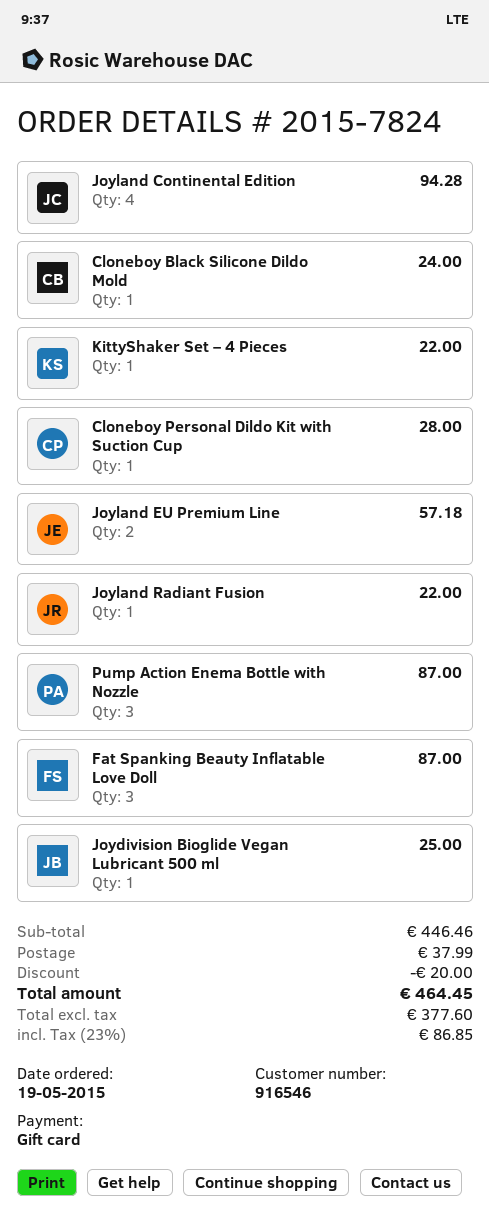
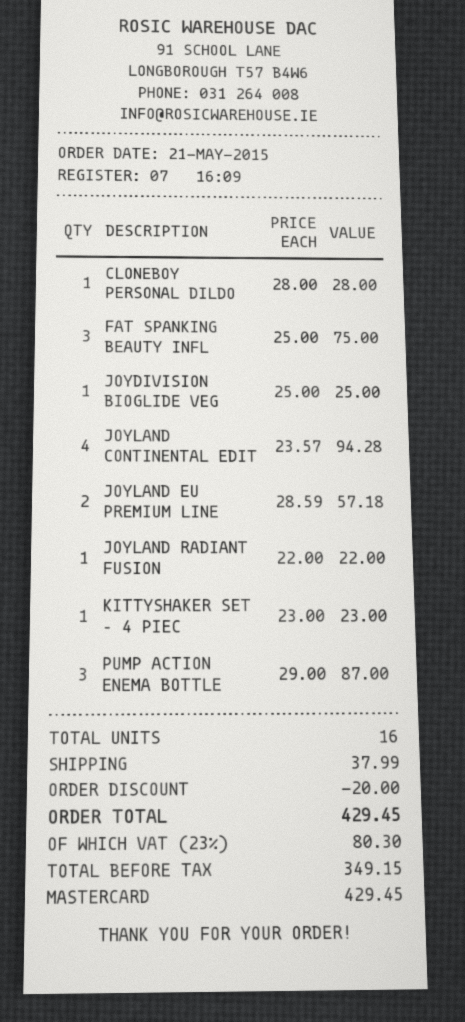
order date: 2015-05-19 -> 2015-05-21
payment method: gift card -> Mastercard
Cloneboy Black Silicone Dildo Mold: 1 for 24.00 -> none
KittyShaker Set – 4 Pieces: 1 for 22.00 -> 1 for 23.00
Fat Spanking Beauty Inflatable Love Doll: 3 for 87.00 -> 3 for 75.00
net: 377.60 -> 349.15
tax: 23% = 86.85 -> 23% = 80.30
total: 464.45 -> 429.45

